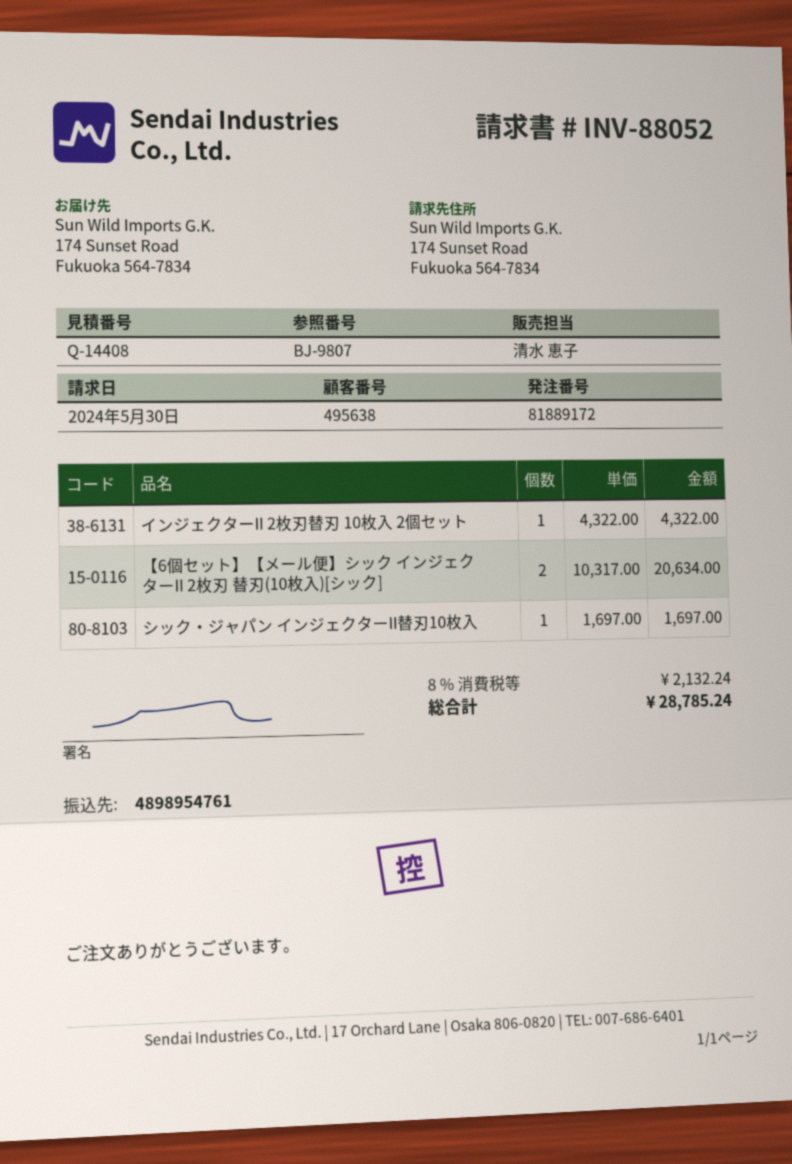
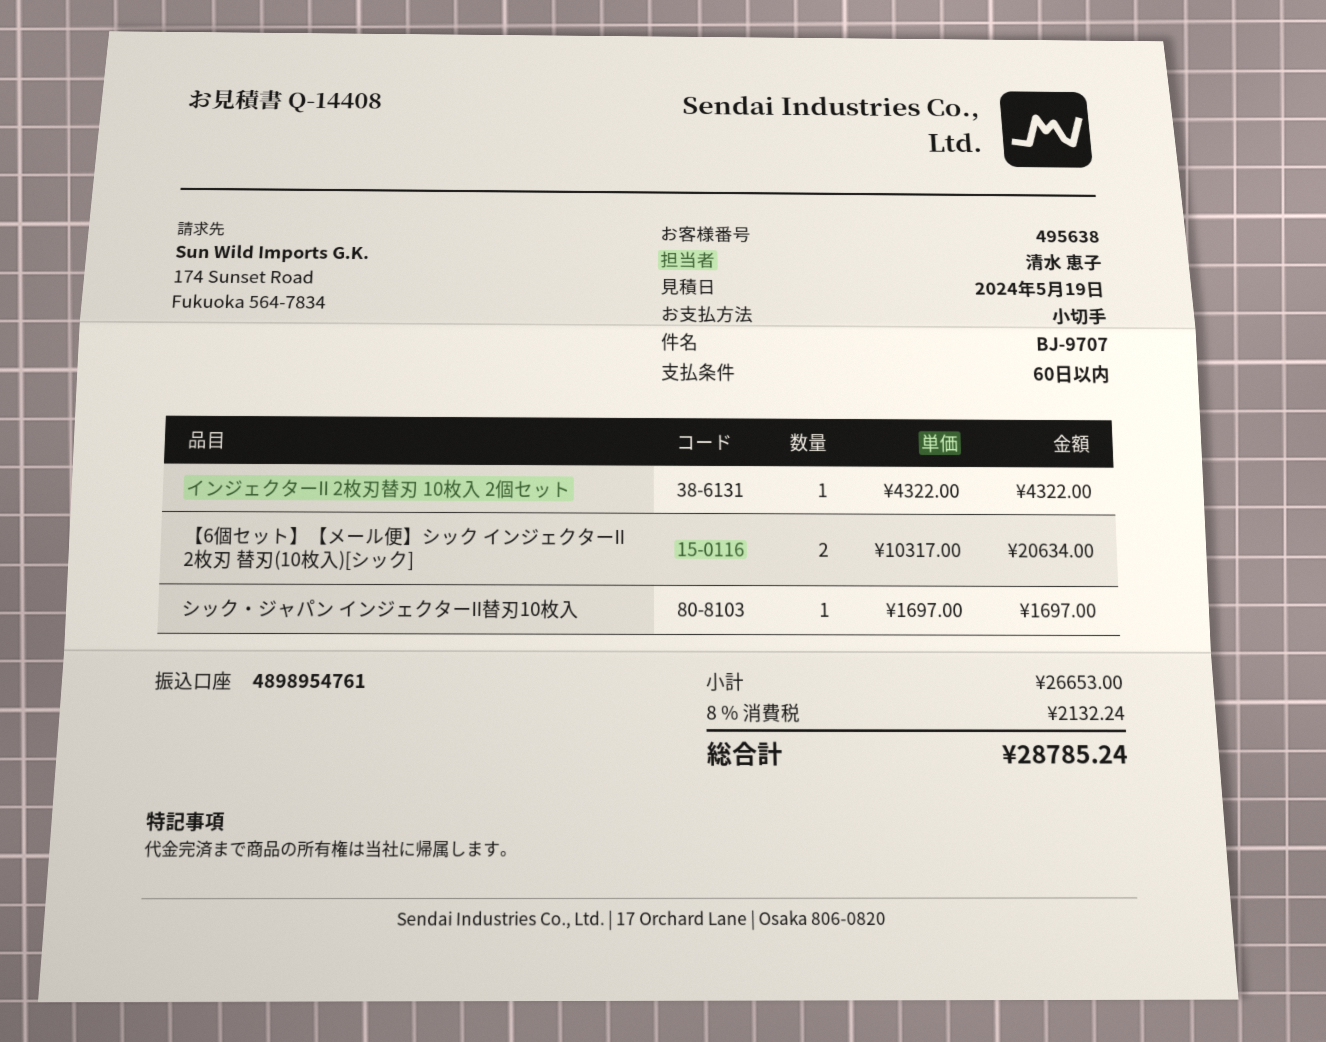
reference: BJ-9807 -> BJ-9707

